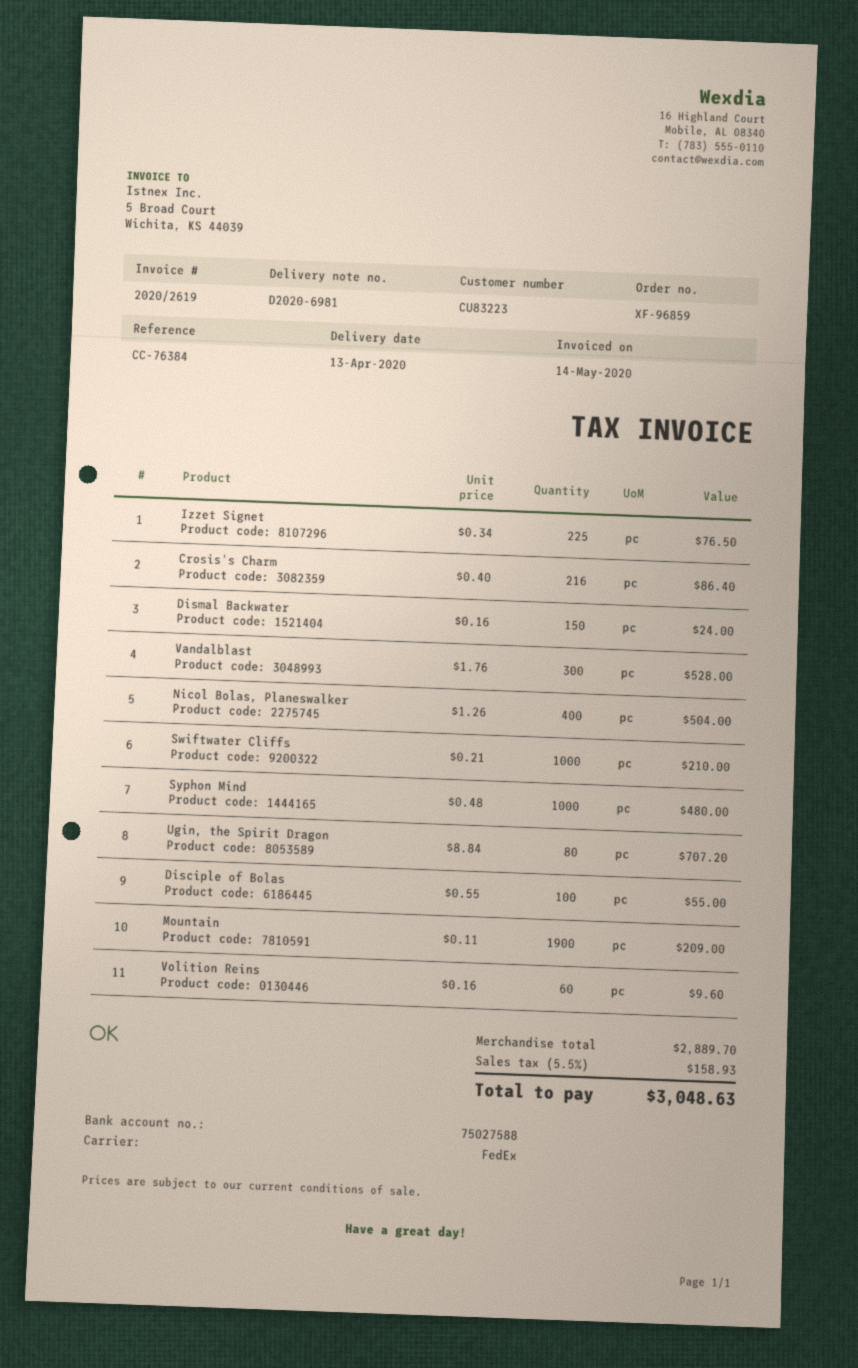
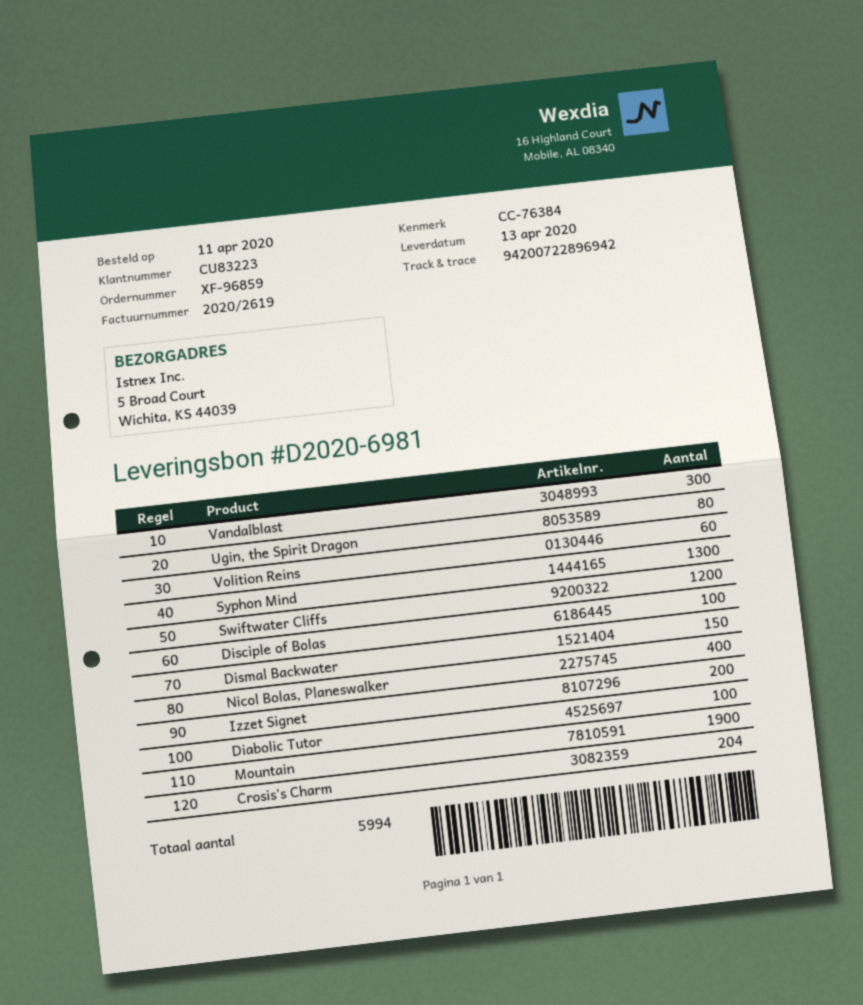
Izzet Signet: 225 -> 200
Crosis's Charm: 216 -> 204
Swiftwater Cliffs: 1000 -> 1200
Syphon Mind: 1000 -> 1300
Diabolic Tutor: none -> 100

